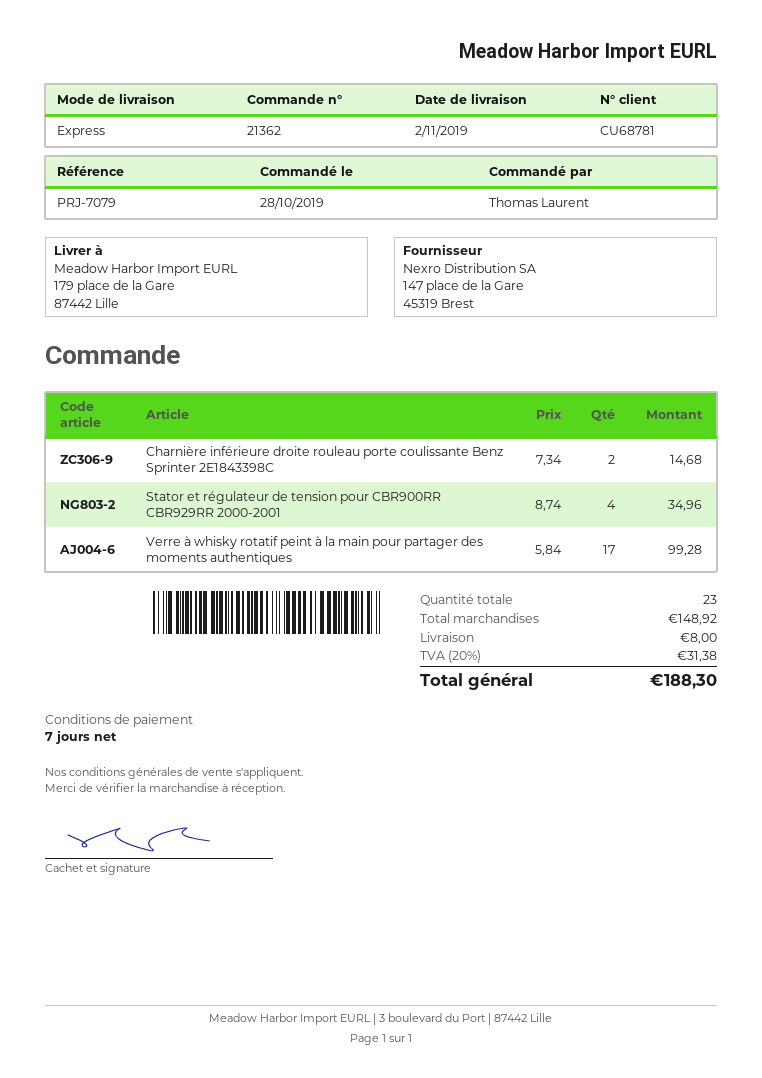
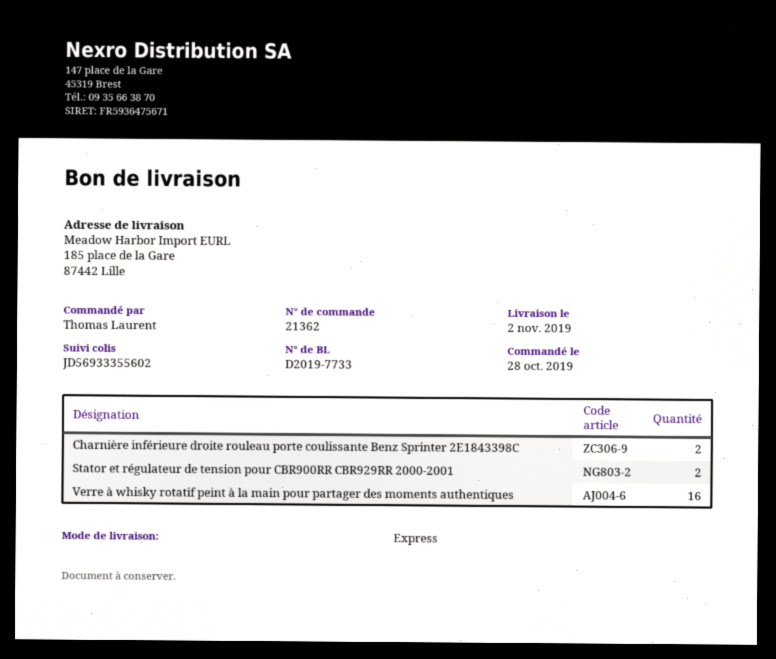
ship to: 179 place de la Gare, 87442 Lille -> 185 place de la Gare, 87442 Lille
Stator et régulateur de tension pour CBR900RR CBR929RR 2000-2001: 4 -> 2
Verre à whisky rotatif peint à la main pour partager des moments authentiques: 17 -> 16

